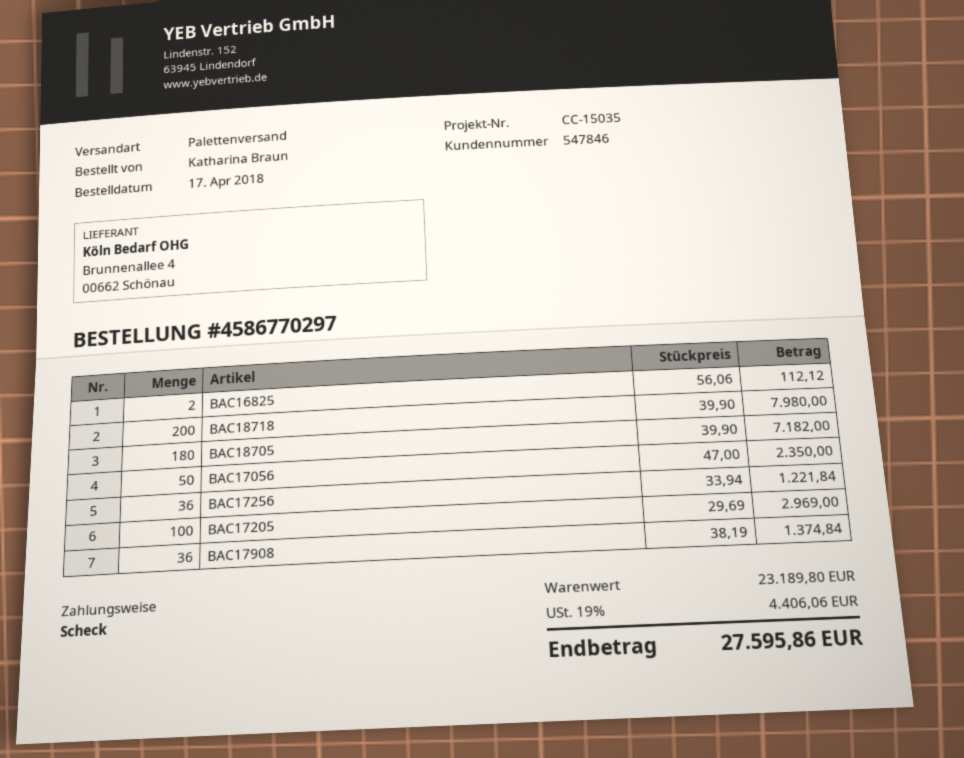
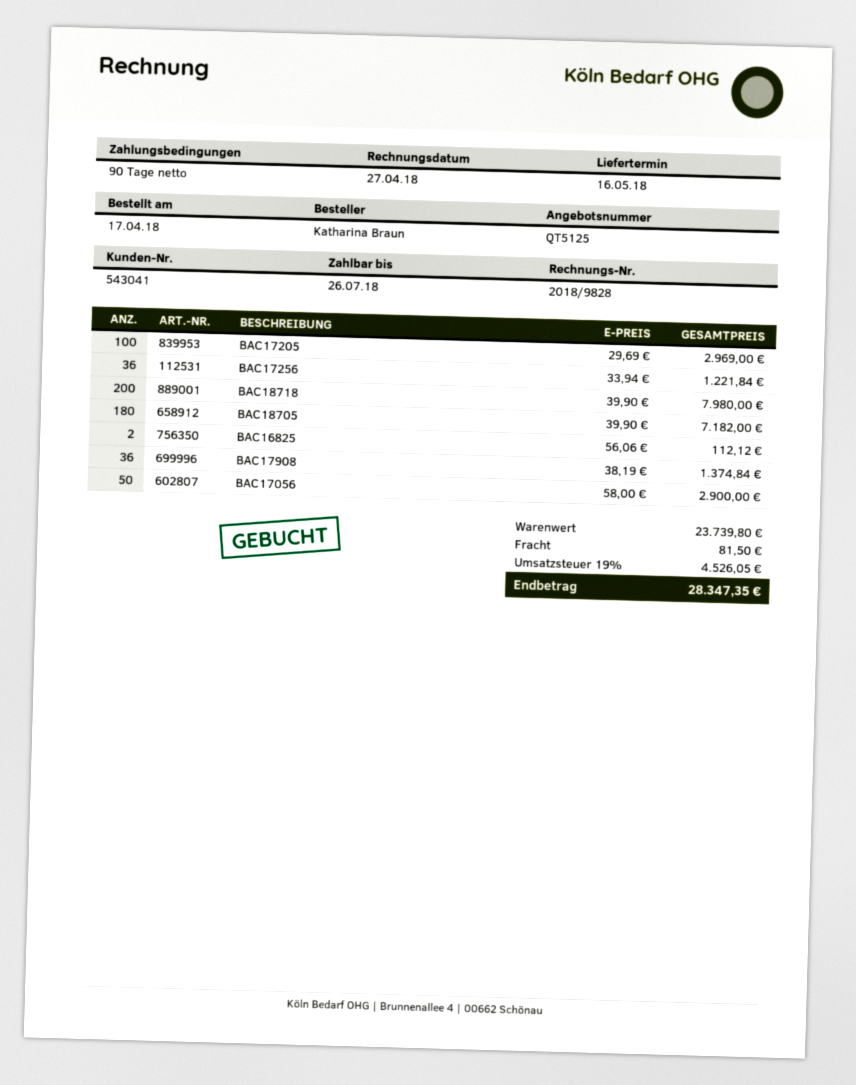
customer number: 547846 -> 543041
BAC17056: 50 x 47.00 = 2350.00 -> 50 x 58.00 = 2900.00
subtotal: 23189.80 -> 23739.80
shipping: none -> 81.50
tax: 19% = 4406.06 -> 19% = 4526.05
total: 27595.86 -> 28347.35

